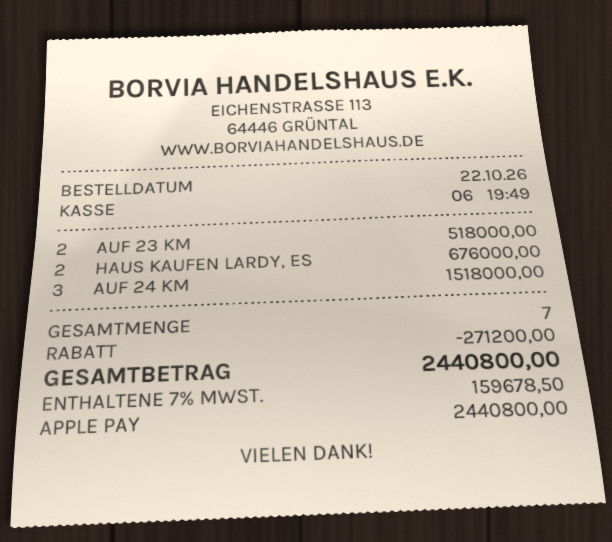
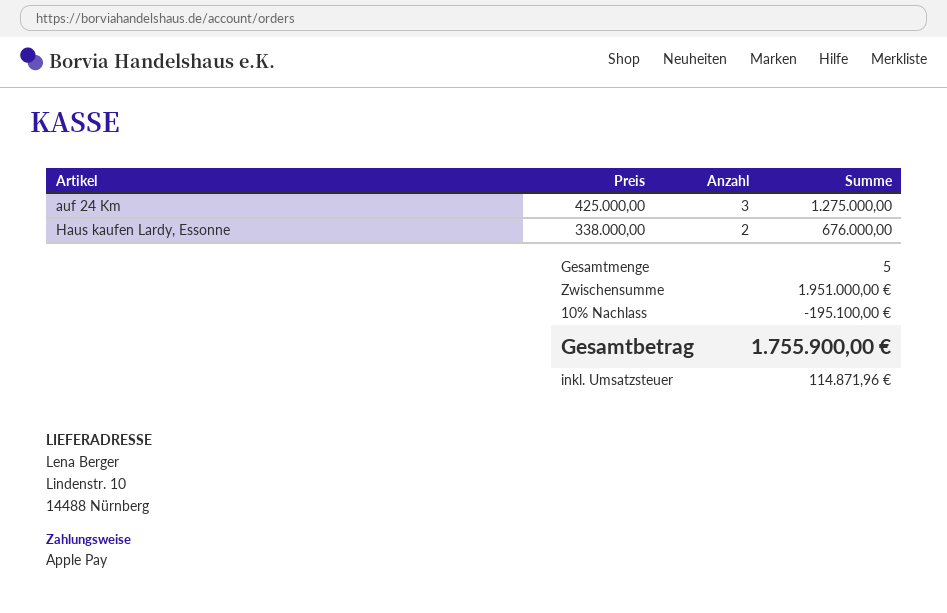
AUF 23 KM: 2 for 518000.00 -> none
AUF 24 KM: 3 for 1518000.00 -> 3 for 1275000.00
total quantity: 7 -> 5
discount: 271200.00 -> 195100.00
tax: 159678.50 -> 114871.96
total: 2440800.00 -> 1755900.00

